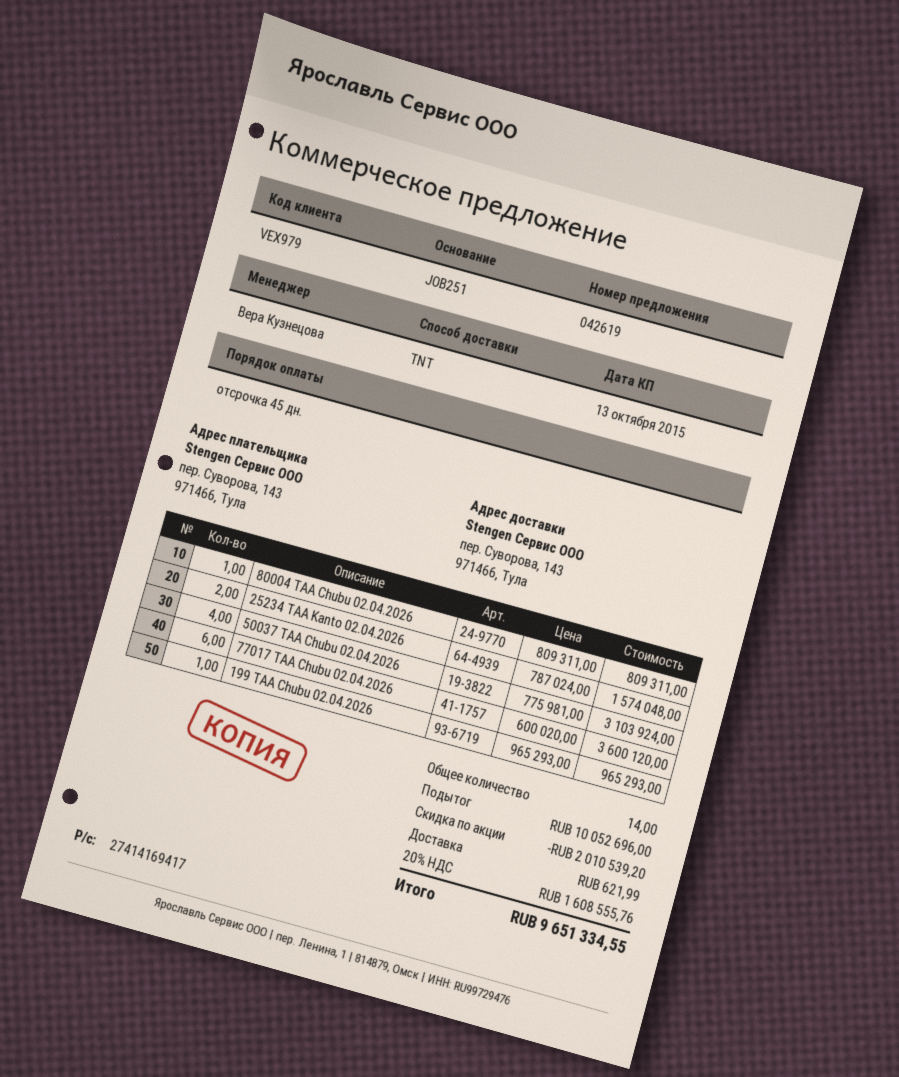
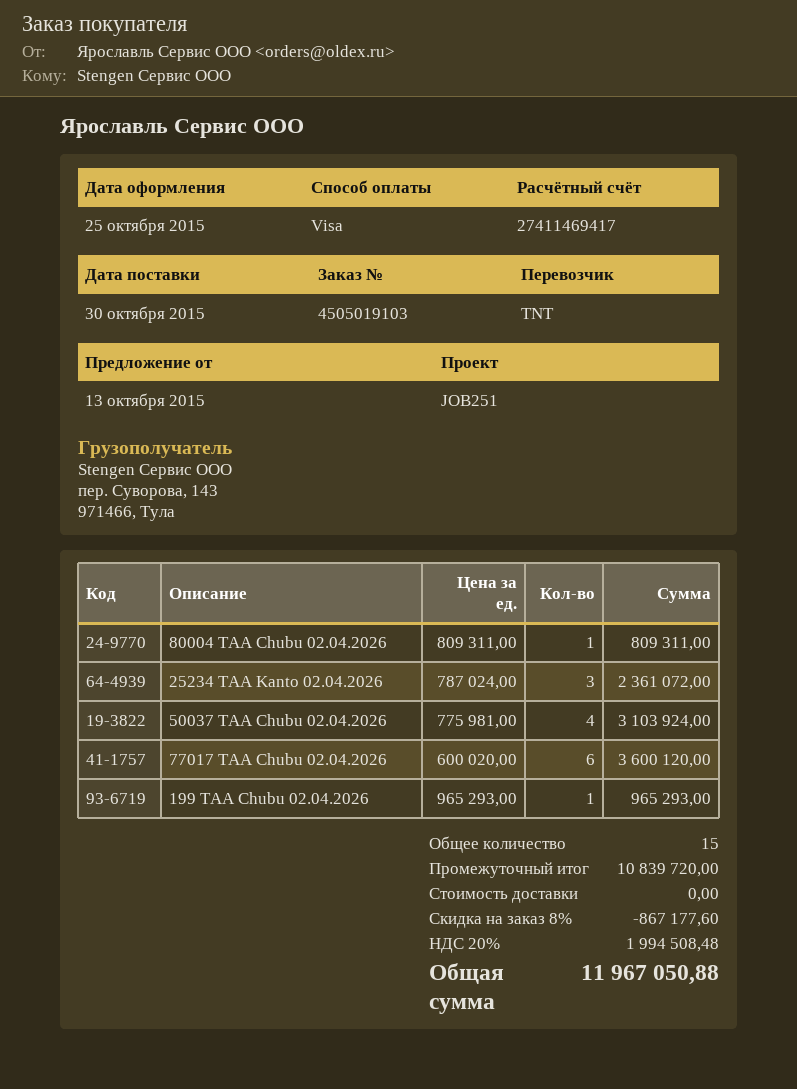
bank account: 27414169417 -> 27411469417
25234 TAA Kanto 02.04.2026: 2 x 787024.00 = 1574048.00 -> 3 x 787024.00 = 2361072.00
total quantity: 14 -> 15
subtotal: 10052696.00 -> 10839720.00
discount: 2010539.20 -> 867177.60
shipping: 621.99 -> 0.00
tax: 20% = 1608555.76 -> 20% = 1994508.48
total: 9651334.55 -> 11967050.88

